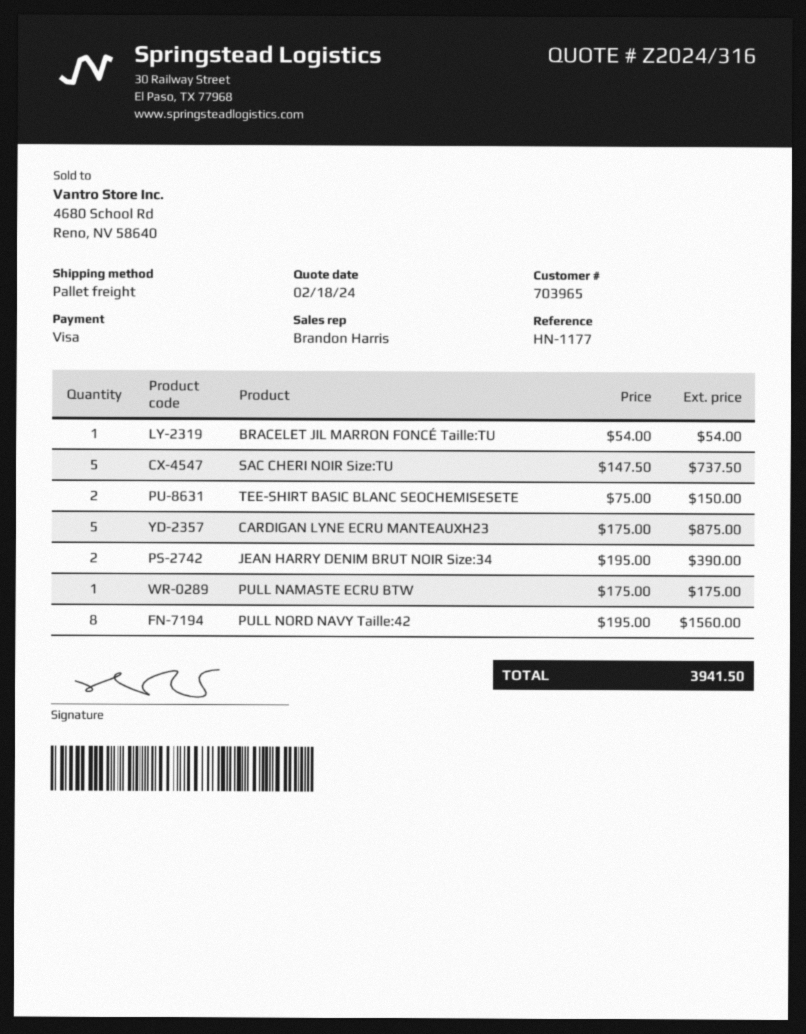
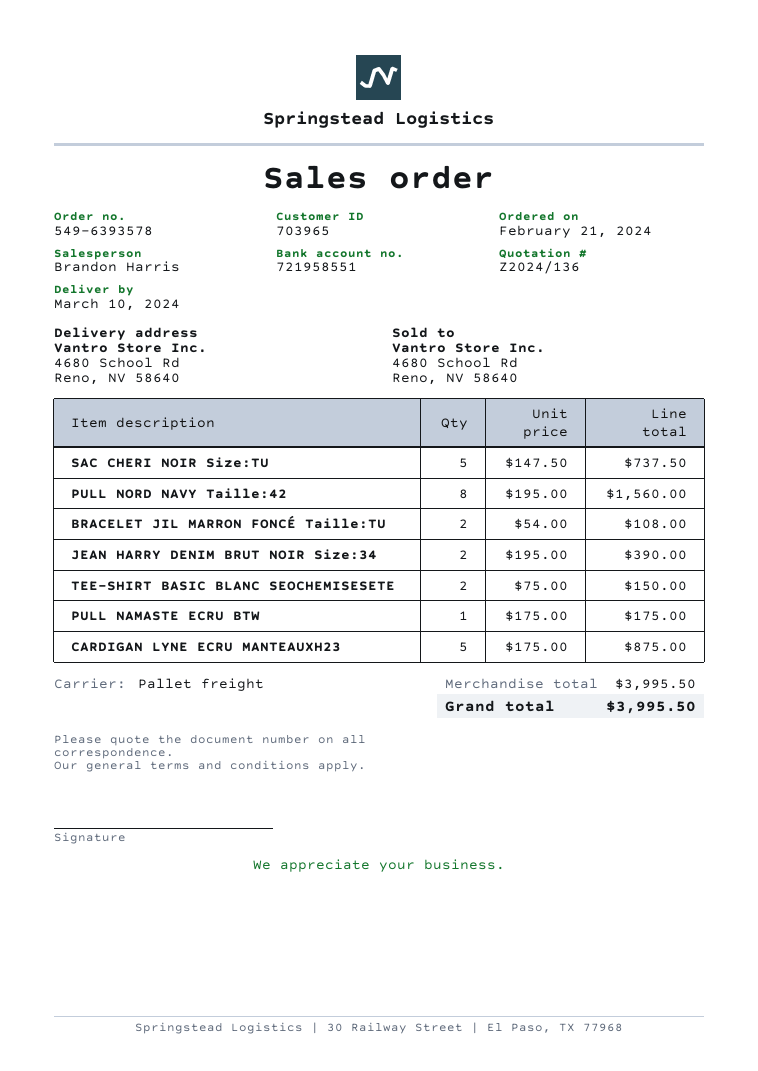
quote number: Z2024/316 -> Z2024/136
BRACELET JIL MARRON FONCÉ Taille:TU: 1 x 54.00 = 54.00 -> 2 x 54.00 = 108.00
total: 3941.50 -> 3995.50

